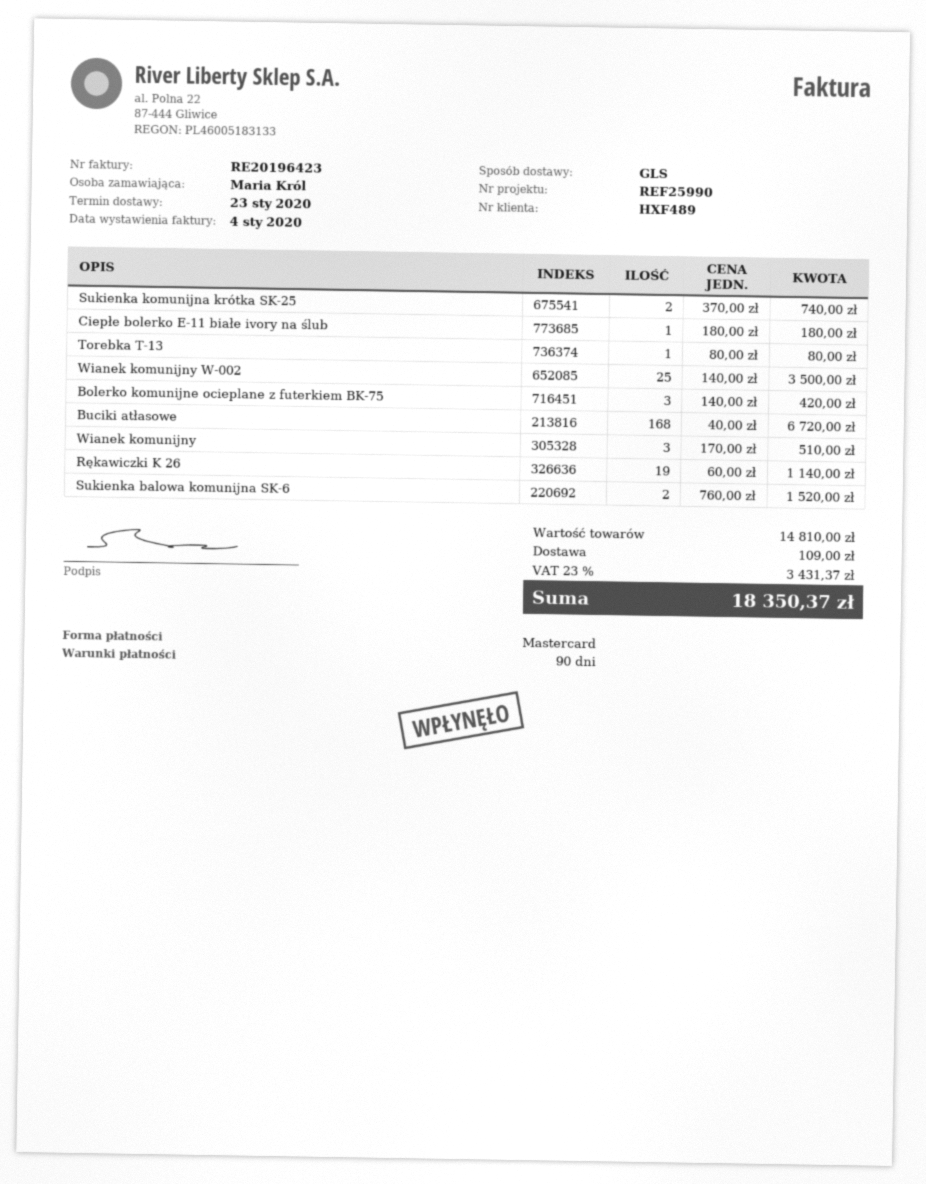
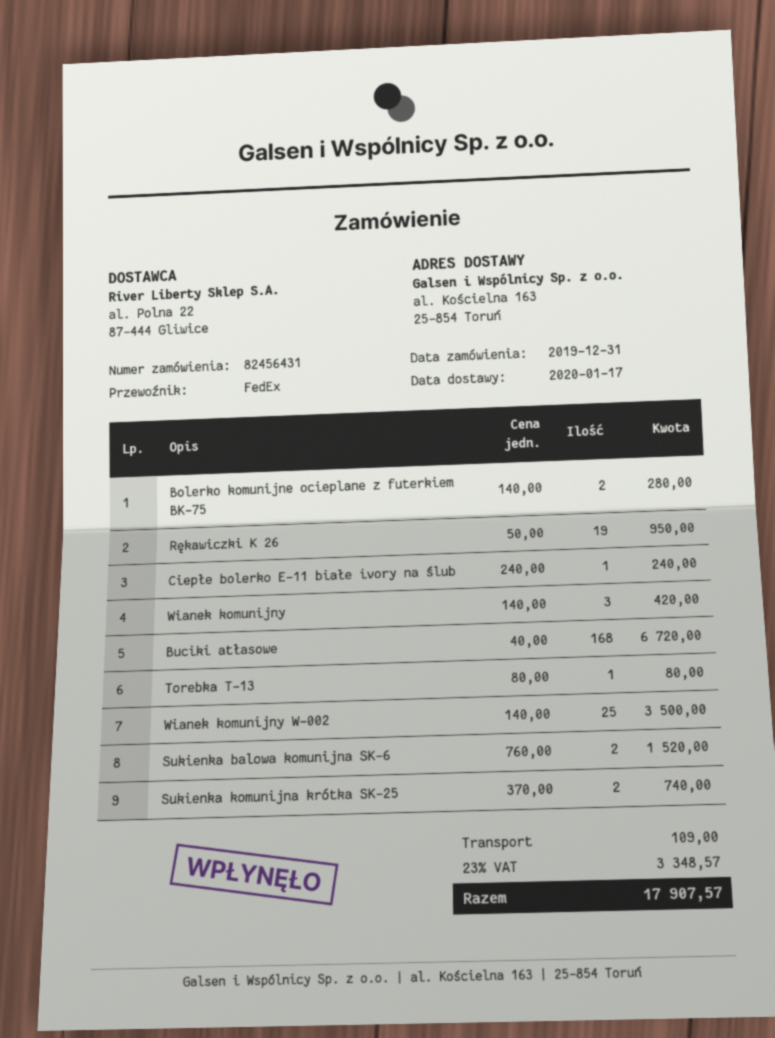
delivery date: 2020-01-23 -> 2020-01-17
shipping method: GLS -> FedEx
Ciepłe bolerko E-11 białe ivory na ślub: 1 x 180.00 = 180.00 -> 1 x 240.00 = 240.00
Bolerko komunijne ocieplane z futerkiem BK-75: 3 x 140.00 = 420.00 -> 2 x 140.00 = 280.00
Wianek komunijny: 3 x 170.00 = 510.00 -> 3 x 140.00 = 420.00
Rękawiczki K 26: 19 x 60.00 = 1140.00 -> 19 x 50.00 = 950.00
tax: 23% = 3431.37 -> 23% = 3348.57
total: 18350.37 -> 17907.57

